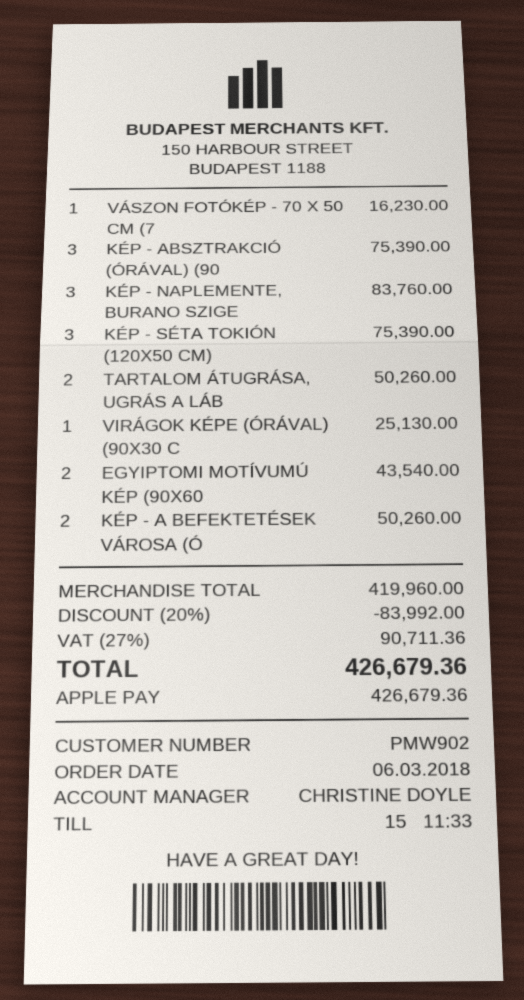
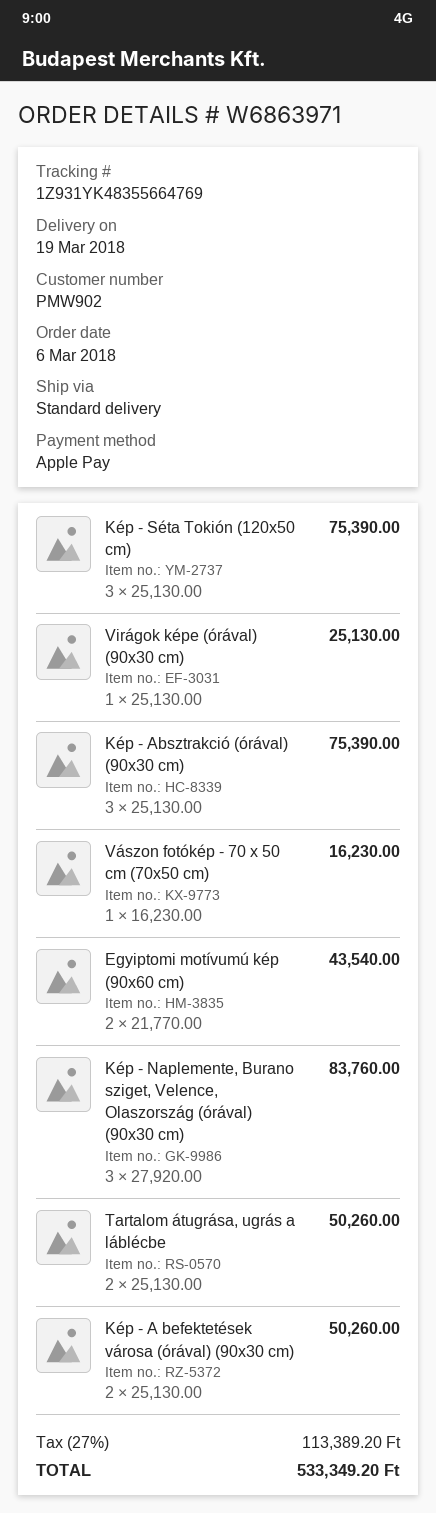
discount: 20% = 83992.00 -> none
tax: 27% = 90711.36 -> 27% = 113389.20
total: 426679.36 -> 533349.20

